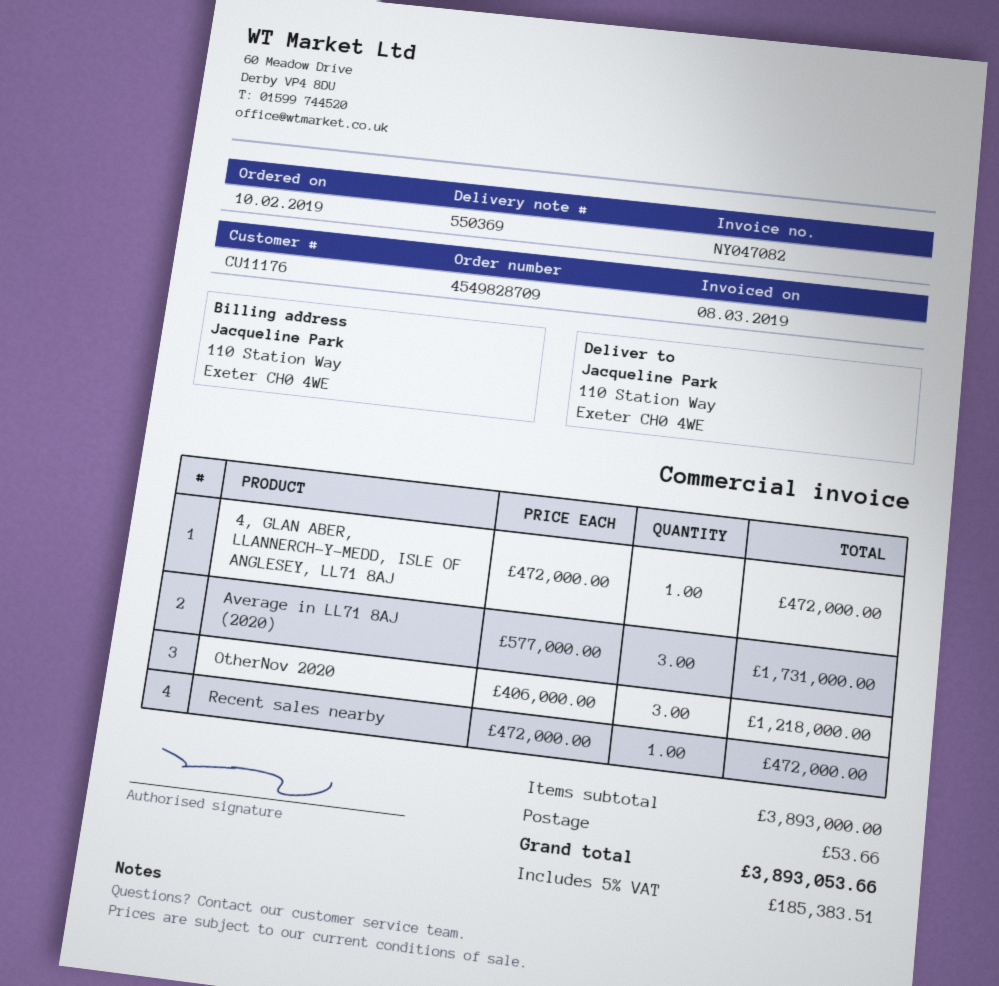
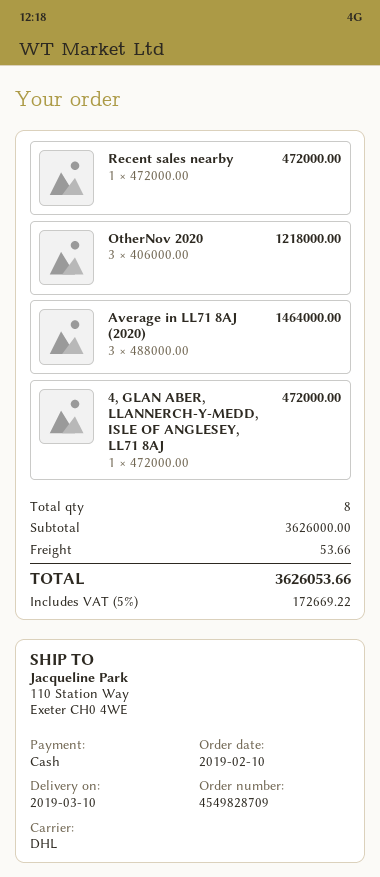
Average in LL71 8AJ (2020): 3 x 577000.00 = 1731000.00 -> 3 x 488000.00 = 1464000.00
subtotal: 3893000.00 -> 3626000.00
tax: 5% = 185383.51 -> 5% = 172669.22
total: 3893053.66 -> 3626053.66

